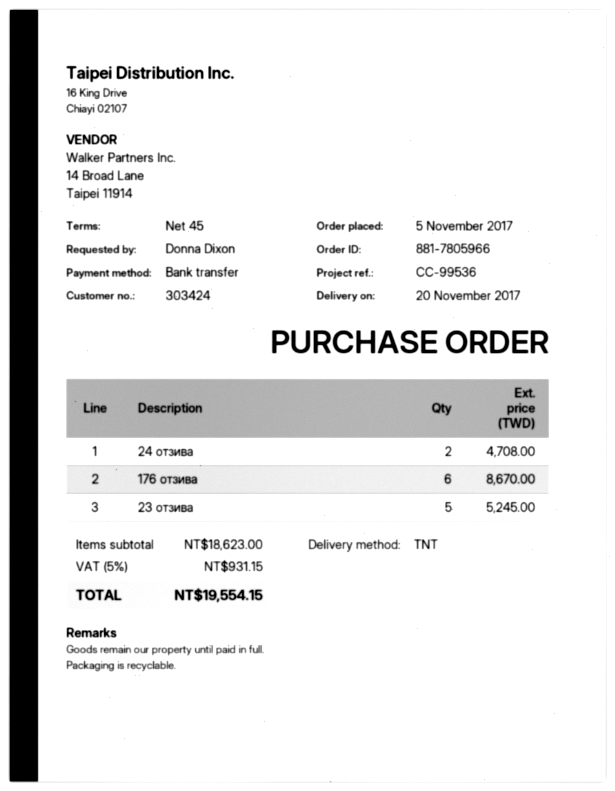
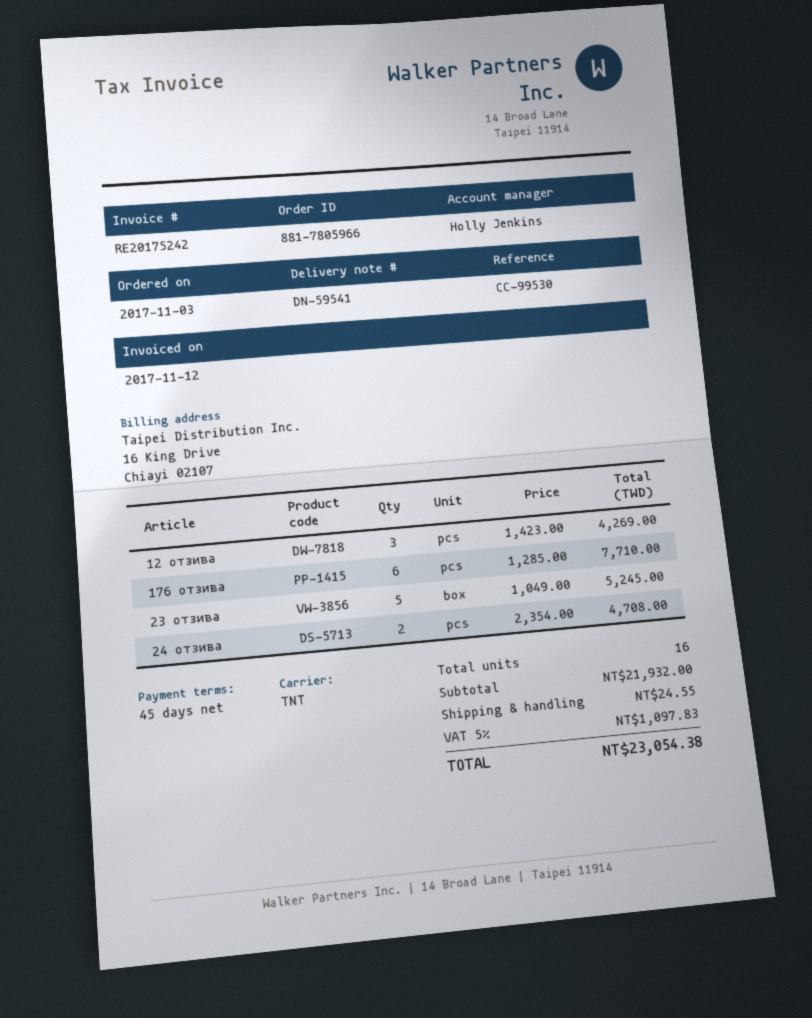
order date: 2017-11-05 -> 2017-11-03
reference: CC-99536 -> CC-99530
176 отзива: 6 for 8670.00 -> 6 for 7710.00
12 отзива: none -> 3 for 4269.00
subtotal: 18623.00 -> 21932.00
shipping: none -> 24.55
tax: 5% = 931.15 -> 5% = 1097.83
total: 19554.15 -> 23054.38

